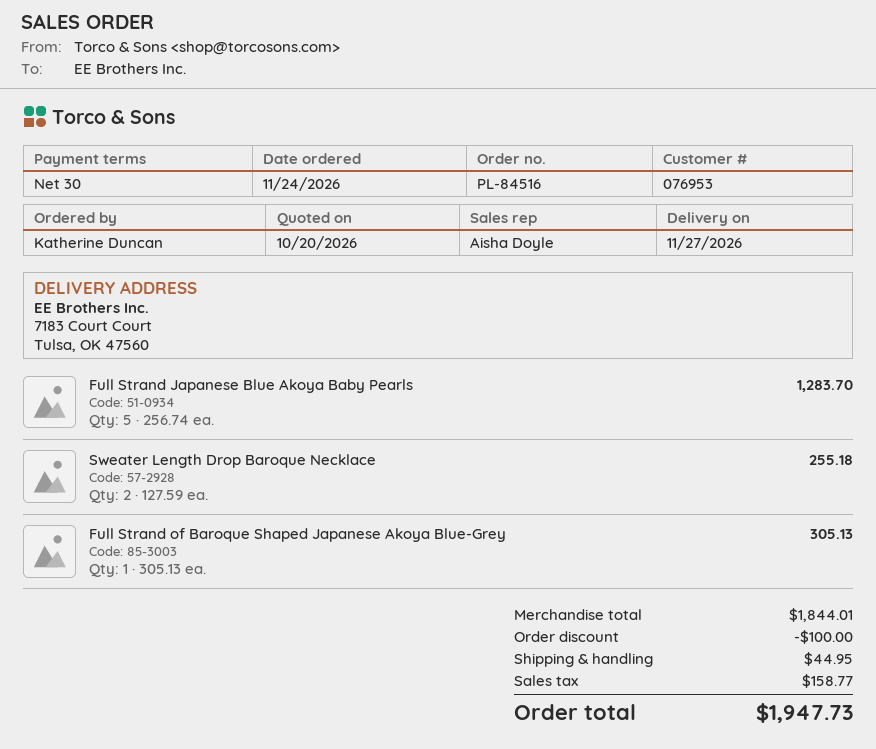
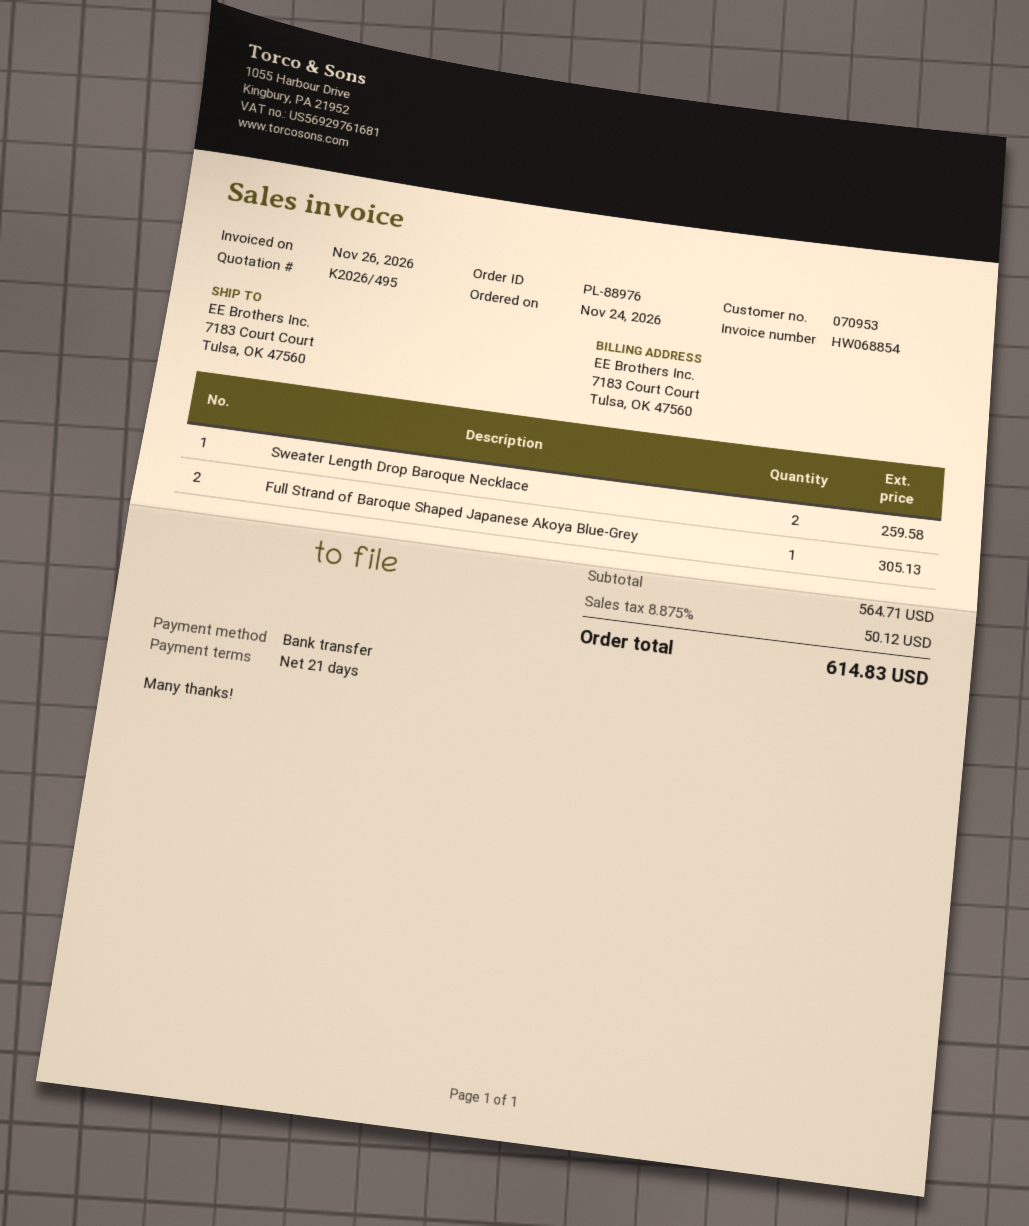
order number: PL-84516 -> PL-88976
payment terms: 30 days -> 21 days
customer number: 076953 -> 070953
Full Strand Japanese Blue Akoya Baby Pearls: 5 for 1283.70 -> none
Sweater Length Drop Baroque Necklace: 2 for 255.18 -> 2 for 259.58
subtotal: 1844.01 -> 564.71
discount: 100.00 -> none
shipping: 44.95 -> none
tax: 158.77 -> 50.12
total: 1947.73 -> 614.83

